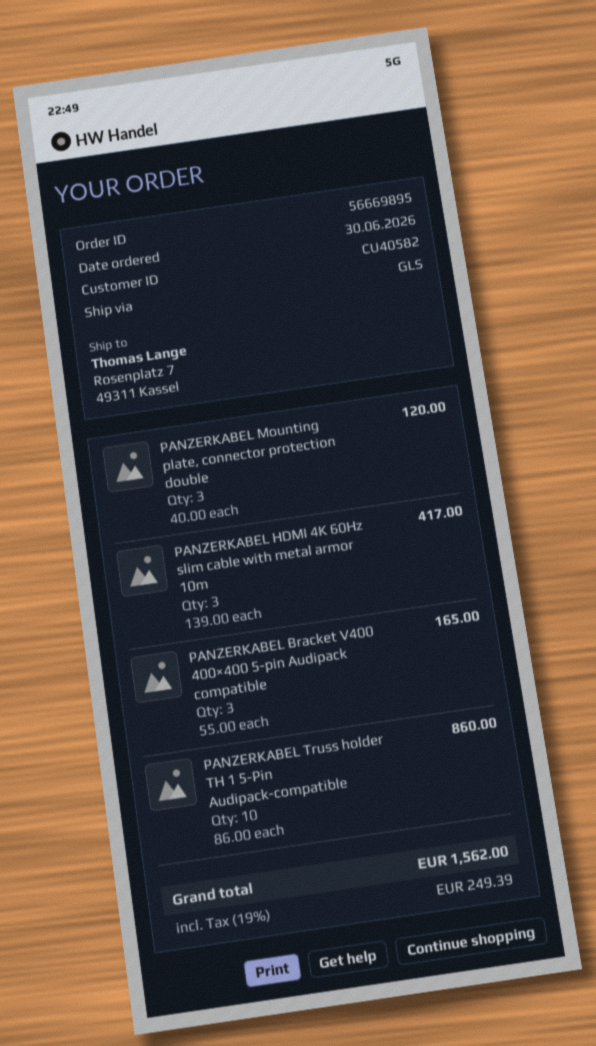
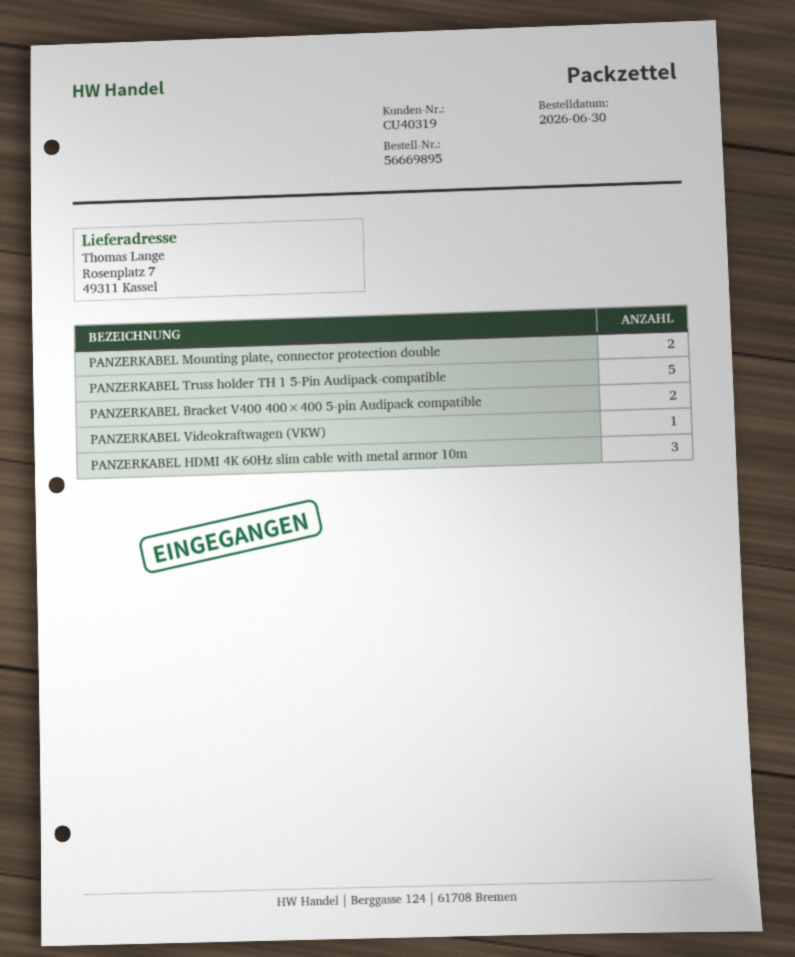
customer number: CU40582 -> CU40319
PANZERKABEL Mounting plate, connector protection double: 3 -> 2
PANZERKABEL Bracket V400 400×400 5-pin Audipack compatible: 3 -> 2
PANZERKABEL Truss holder TH 1 5-Pin Audipack-compatible: 10 -> 5
PANZERKABEL Videokraftwagen (VKW): none -> 1

